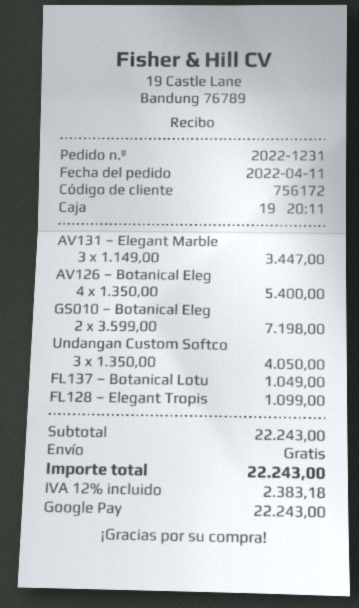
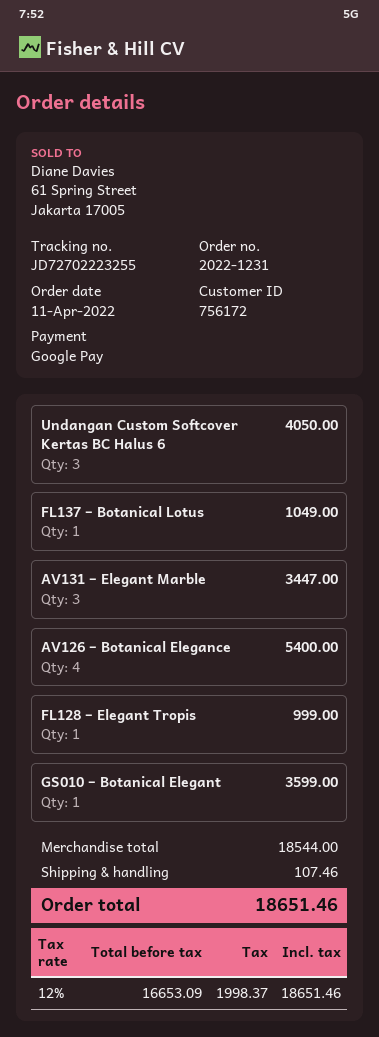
GS010 – Botanical Eleg: 2 for 7198.00 -> 1 for 3599.00
FL128 – Elegant Tropis: 1 for 1099.00 -> 1 for 999.00
subtotal: 22243.00 -> 18544.00
shipping: 0.00 -> 107.46
tax: 12% = 2383.18 -> 12% = 1998.37
total: 22243.00 -> 18651.46

